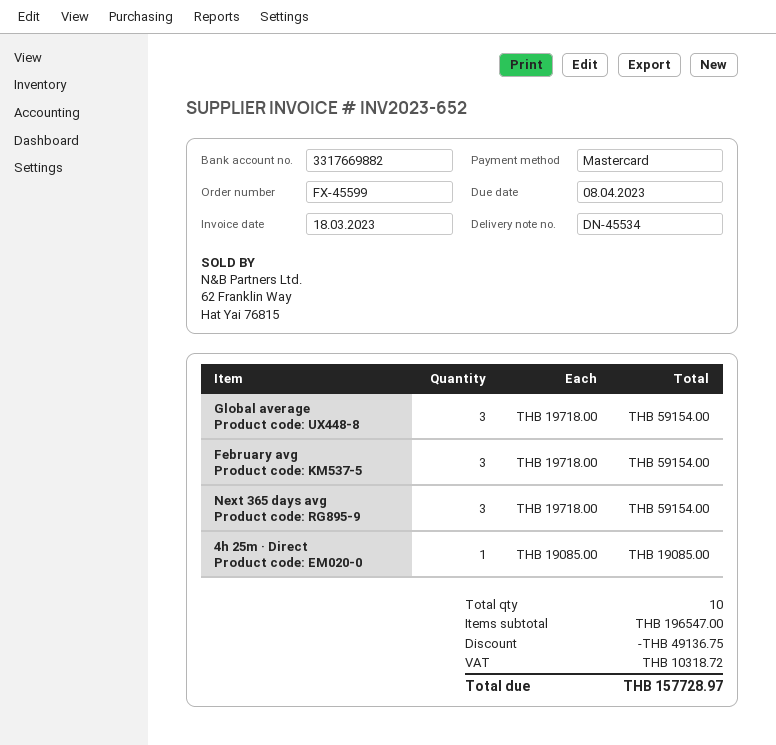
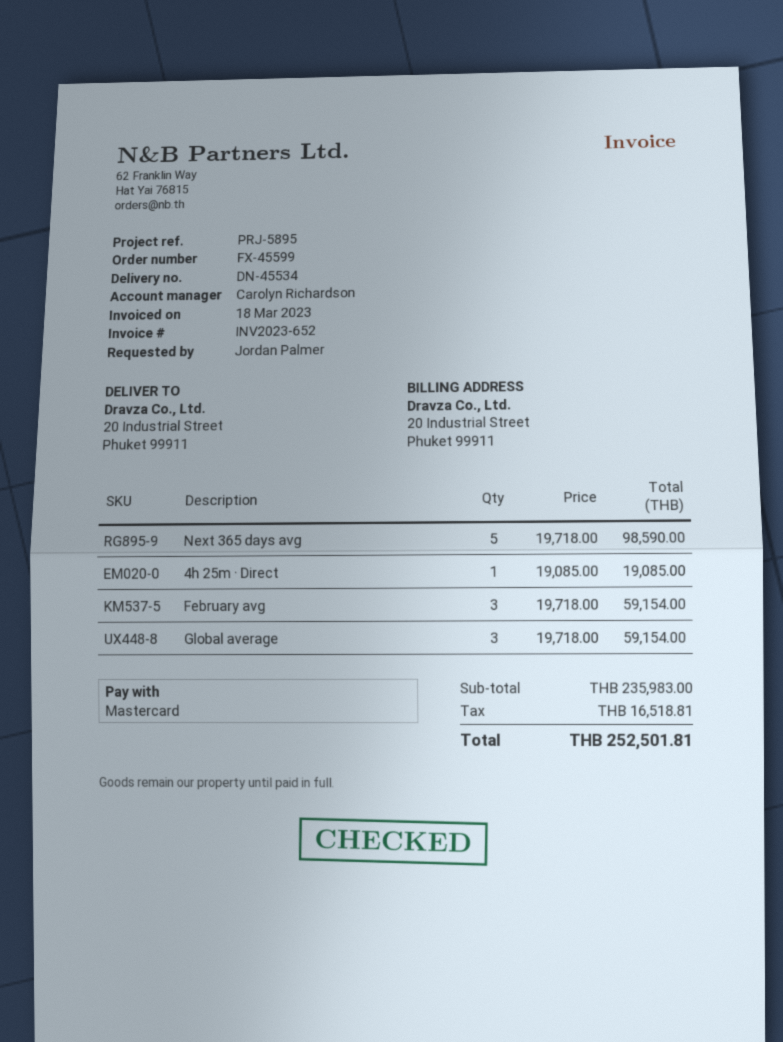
Next 365 days avg: 3 x 19718.00 = 59154.00 -> 5 x 19718.00 = 98590.00
subtotal: 196547.00 -> 235983.00
discount: 49136.75 -> none
tax: 10318.72 -> 16518.81
total: 157728.97 -> 252501.81

